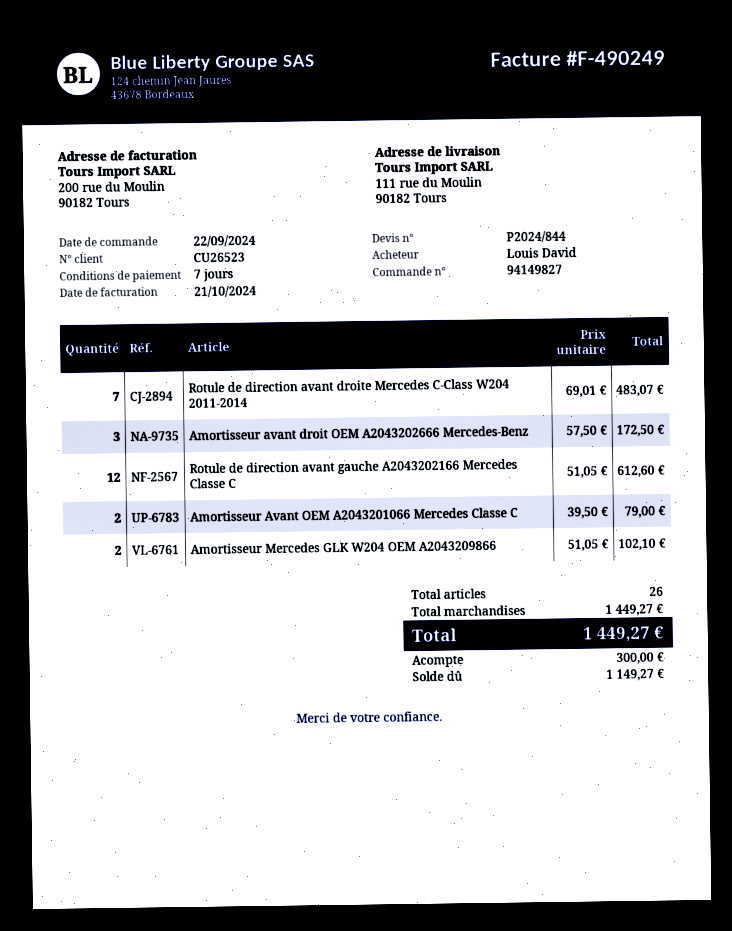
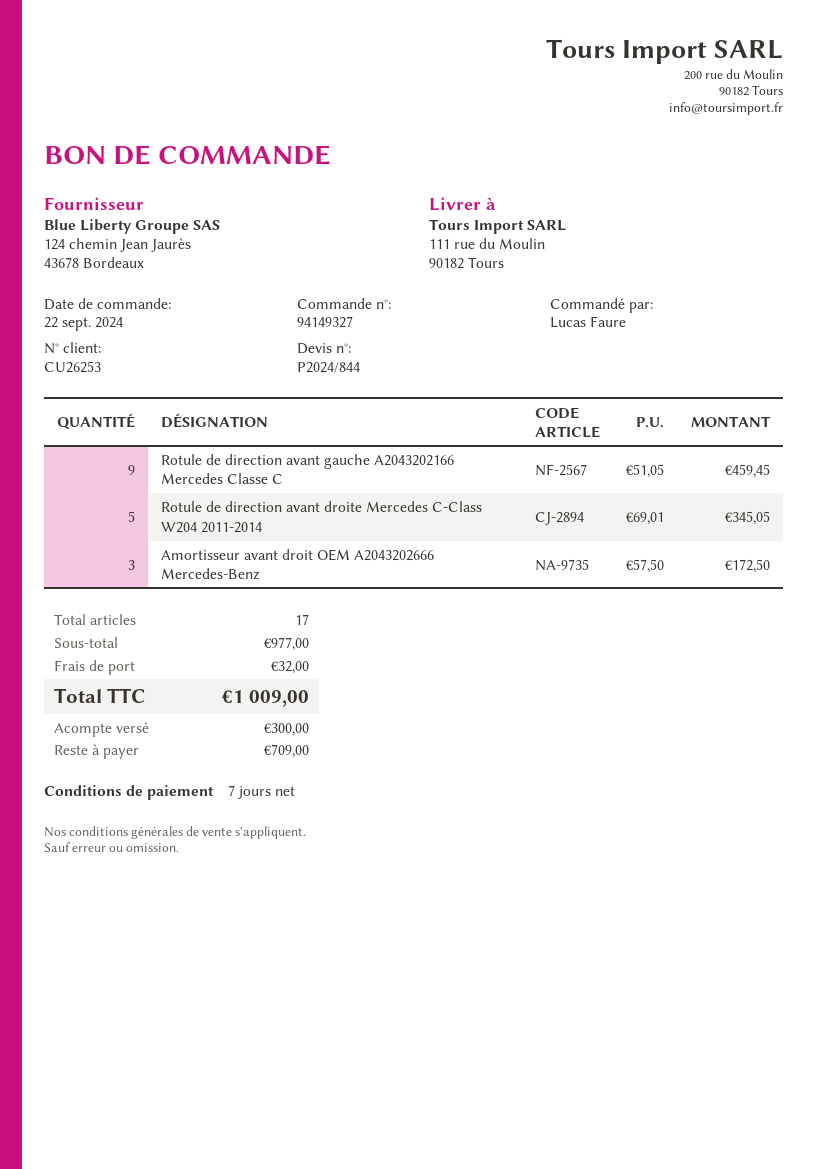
order number: 94149827 -> 94149327
customer number: CU26523 -> CU26253
ordered by: Louis David -> Lucas Faure
Rotule de direction avant droite Mercedes C-Class W204 2011-2014: 7 x 69.01 = 483.07 -> 5 x 69.01 = 345.05
Rotule de direction avant gauche A2043202166 Mercedes Classe C: 12 x 51.05 = 612.60 -> 9 x 51.05 = 459.45
Amortisseur Avant OEM A2043201066 Mercedes Classe C: 2 x 39.50 = 79.00 -> none
Amortisseur Mercedes GLK W204 OEM A2043209866: 2 x 51.05 = 102.10 -> none
total quantity: 26 -> 17
subtotal: 1449.27 -> 977.00
shipping: none -> 32.00
total: 1449.27 -> 1009.00
balance: 1149.27 -> 709.00

